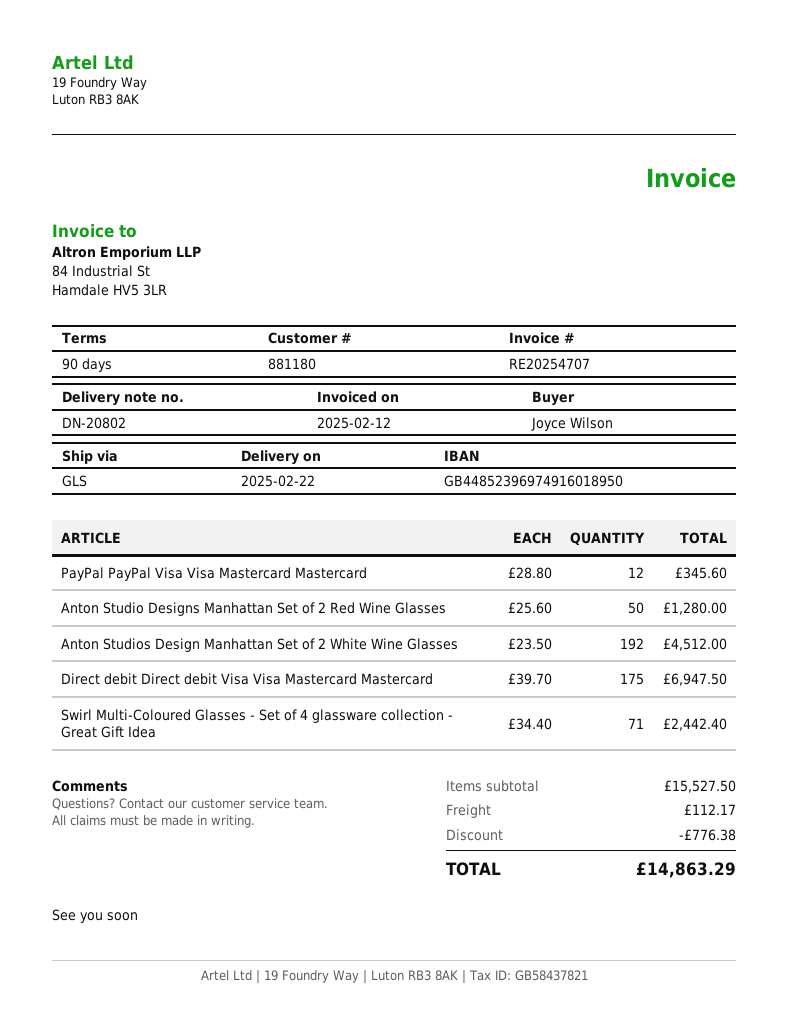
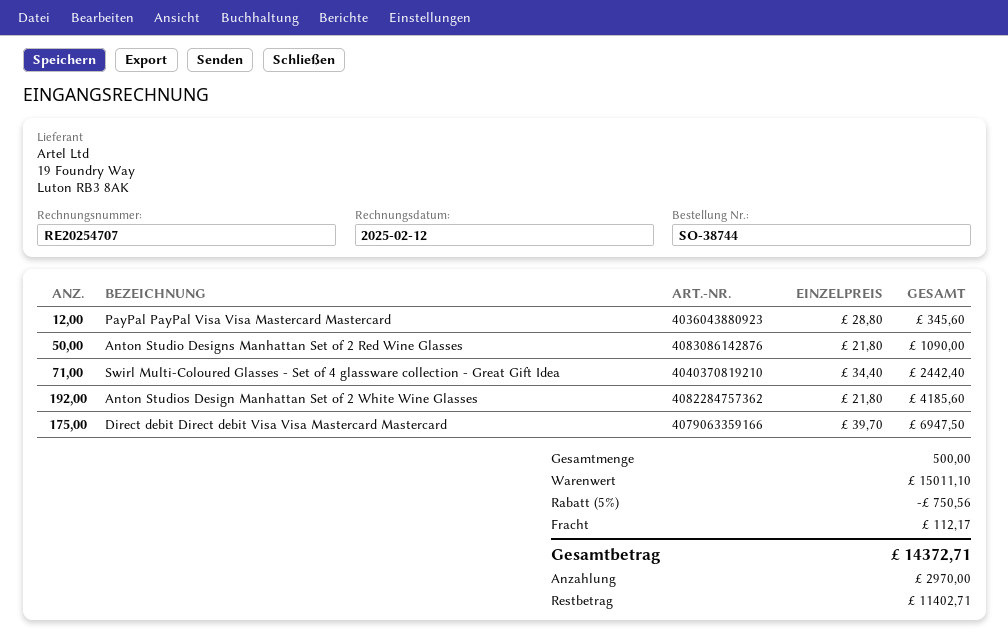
Anton Studio Designs Manhattan Set of 2 Red Wine Glasses: 50 x 25.60 = 1280.00 -> 50 x 21.80 = 1090.00
Anton Studios Design Manhattan Set of 2 White Wine Glasses: 192 x 23.50 = 4512.00 -> 192 x 21.80 = 4185.60
subtotal: 15527.50 -> 15011.10
discount: 776.38 -> 750.56
total: 14863.29 -> 14372.71

